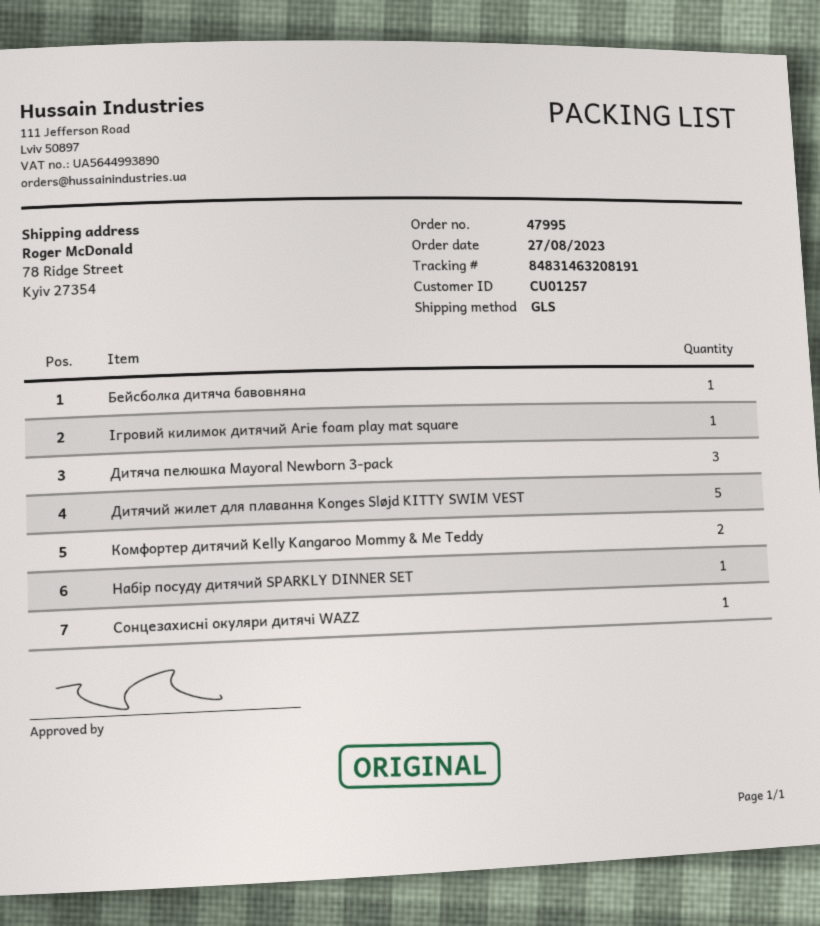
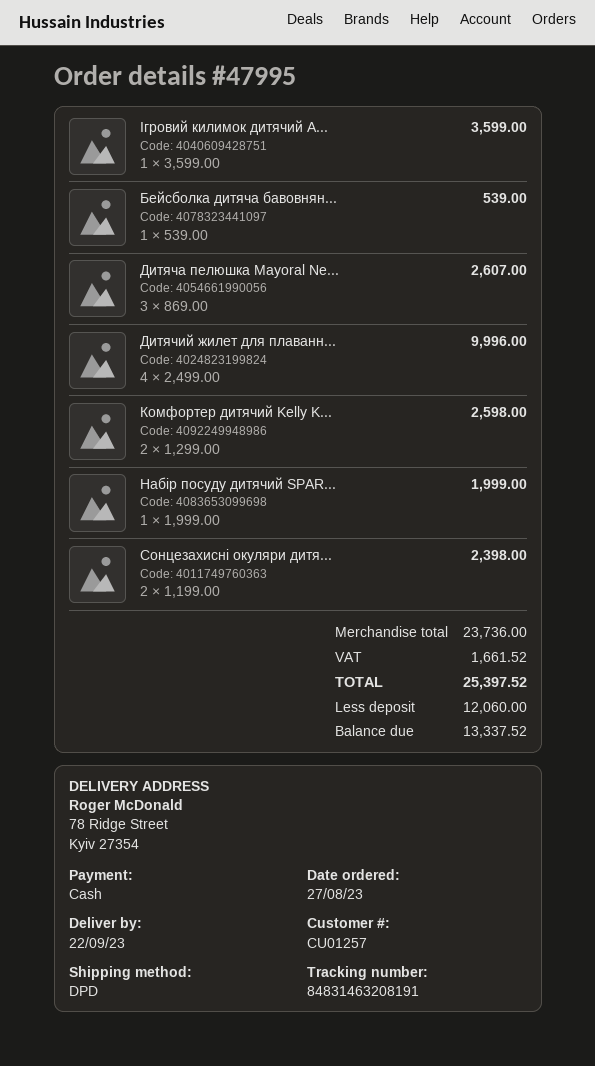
shipping method: GLS -> DPD
Дитячий жилет для плавання Konges Sløjd KITTY SWIM VEST: 5 -> 4
Сонцезахисні окуляри дитячі WAZZ: 1 -> 2

